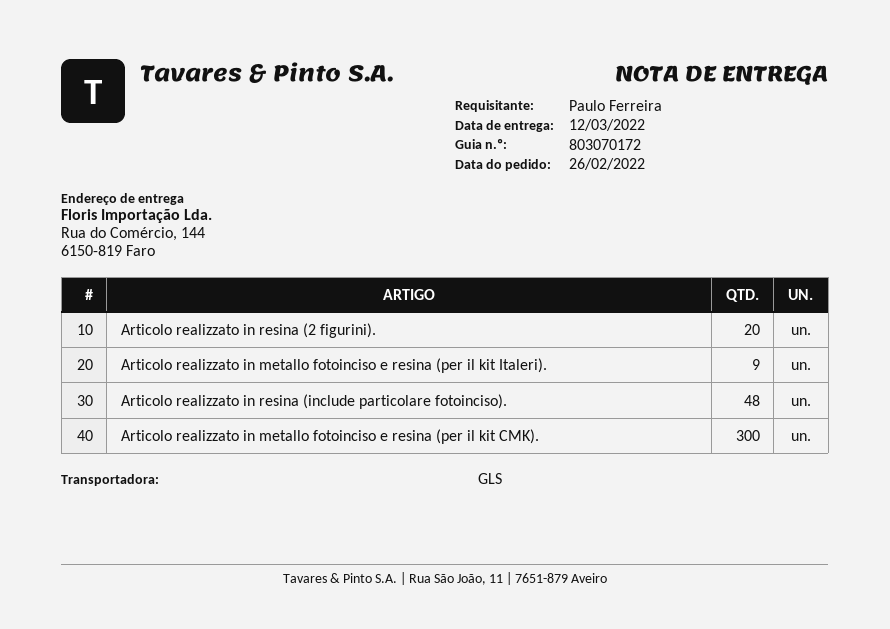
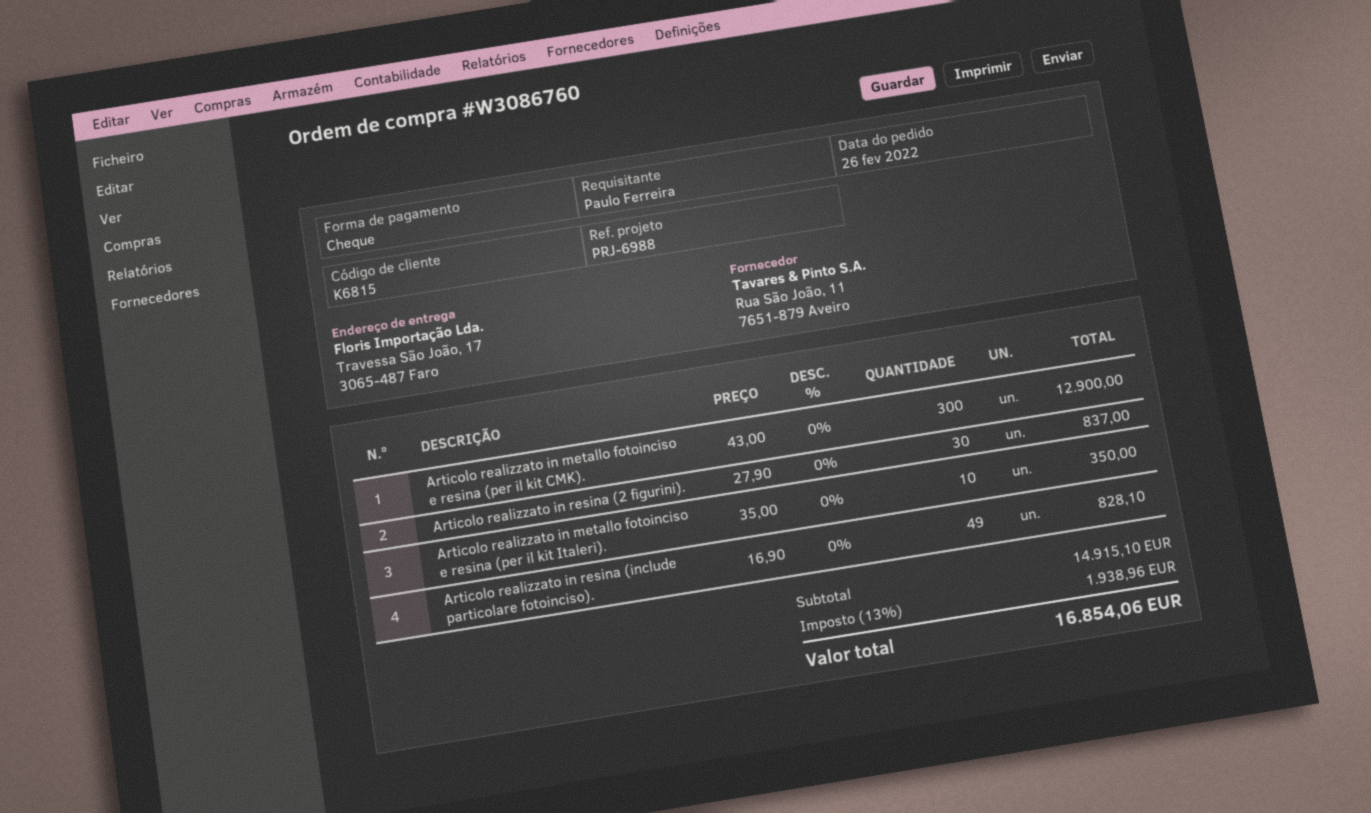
ship to: Rua do Comércio, 144, 6150-819 Faro -> Travessa São João, 17, 3065-487 Faro
Articolo realizzato in resina (2 figurini).: 20 -> 30
Articolo realizzato in metallo fotoinciso e resina (per il kit Italeri).: 9 -> 10
Articolo realizzato in resina (include particolare fotoinciso).: 48 -> 49

